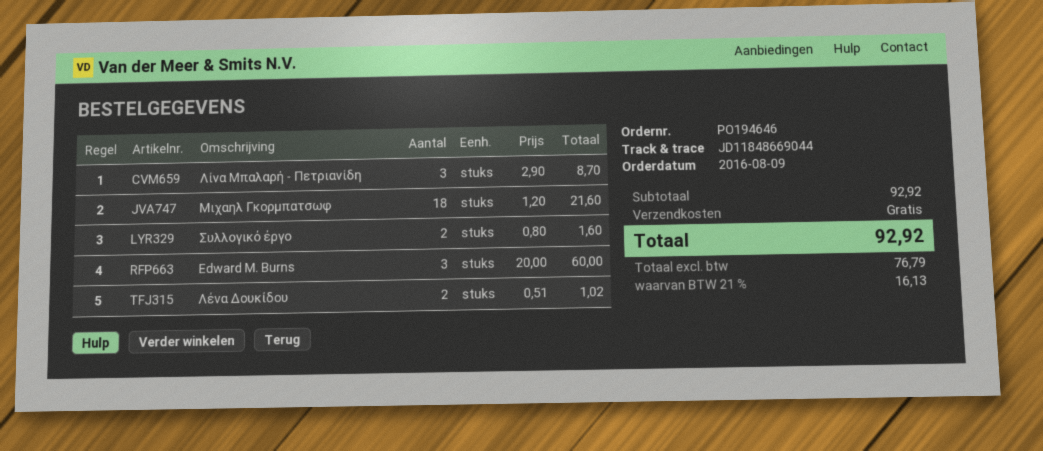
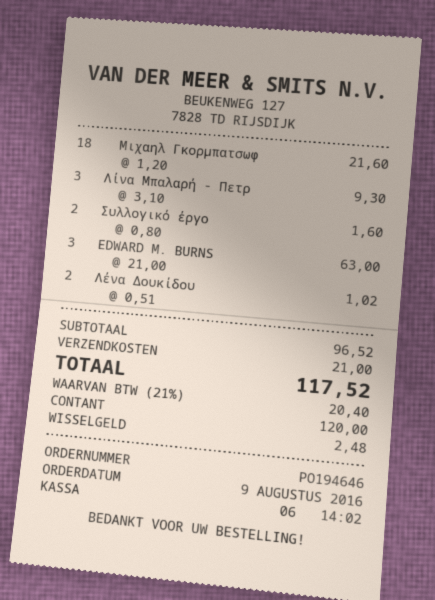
Λίνα Μπαλαρή - Πετριανίδη: 3 x 2.90 = 8.70 -> 3 x 3.10 = 9.30
Edward M. Burns: 3 x 20.00 = 60.00 -> 3 x 21.00 = 63.00
subtotal: 92.92 -> 96.52
shipping: 0.00 -> 21.00
tax: 21% = 16.13 -> 21% = 20.40
total: 92.92 -> 117.52

